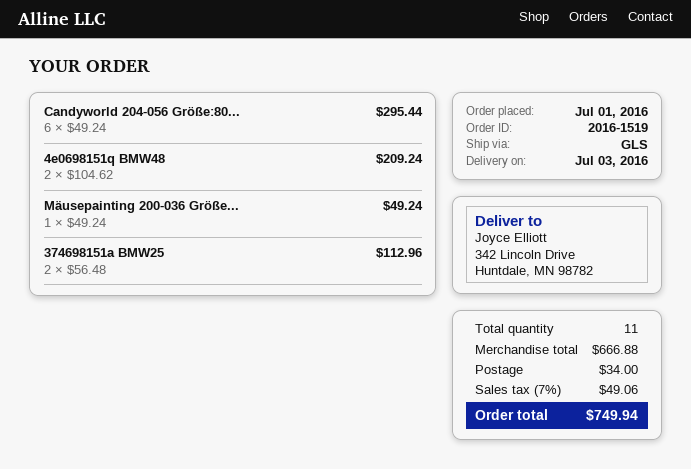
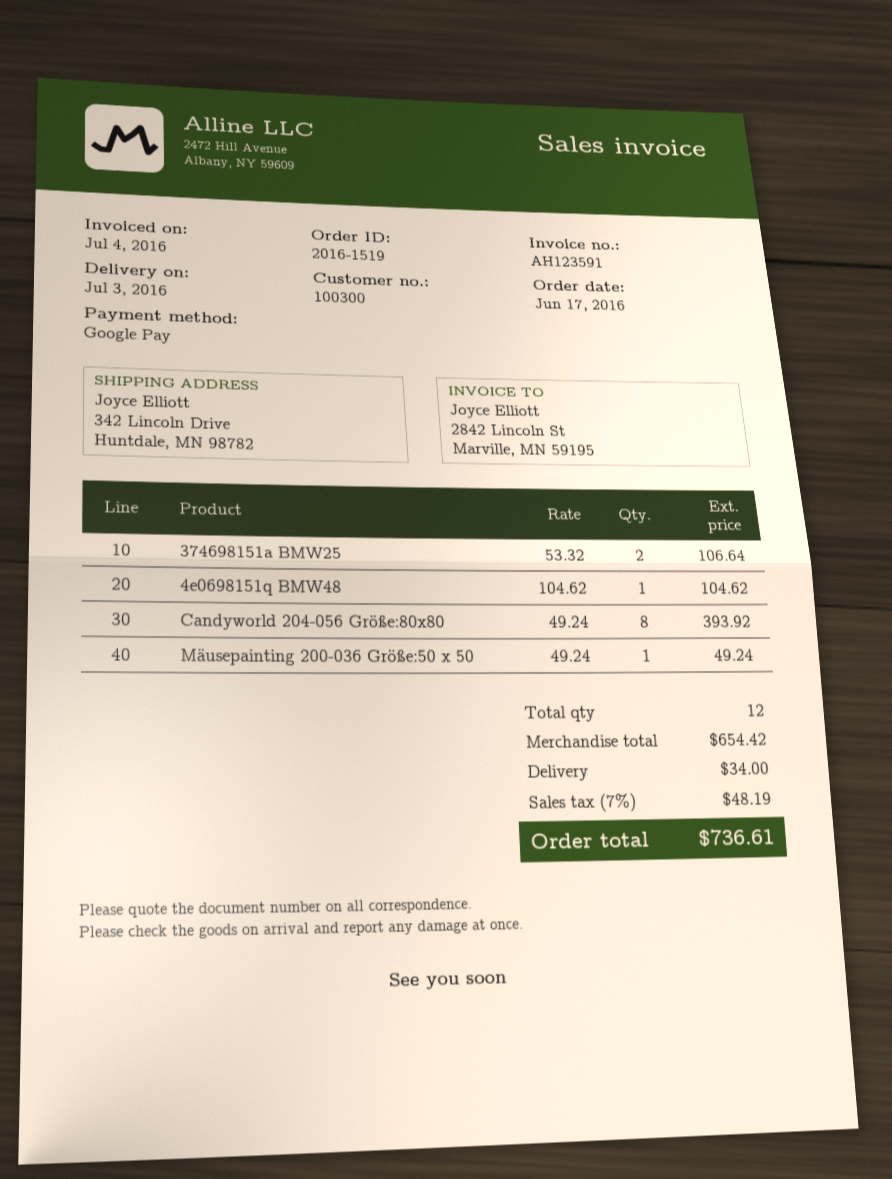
order date: 2016-07-01 -> 2016-06-17
Candyworld 204-056 Größe:80...: 6 x 49.24 = 295.44 -> 8 x 49.24 = 393.92
4e0698151q BMW48: 2 x 104.62 = 209.24 -> 1 x 104.62 = 104.62
374698151a BMW25: 2 x 56.48 = 112.96 -> 2 x 53.32 = 106.64
total quantity: 11 -> 12
subtotal: 666.88 -> 654.42
tax: 7% = 49.06 -> 7% = 48.19
total: 749.94 -> 736.61

